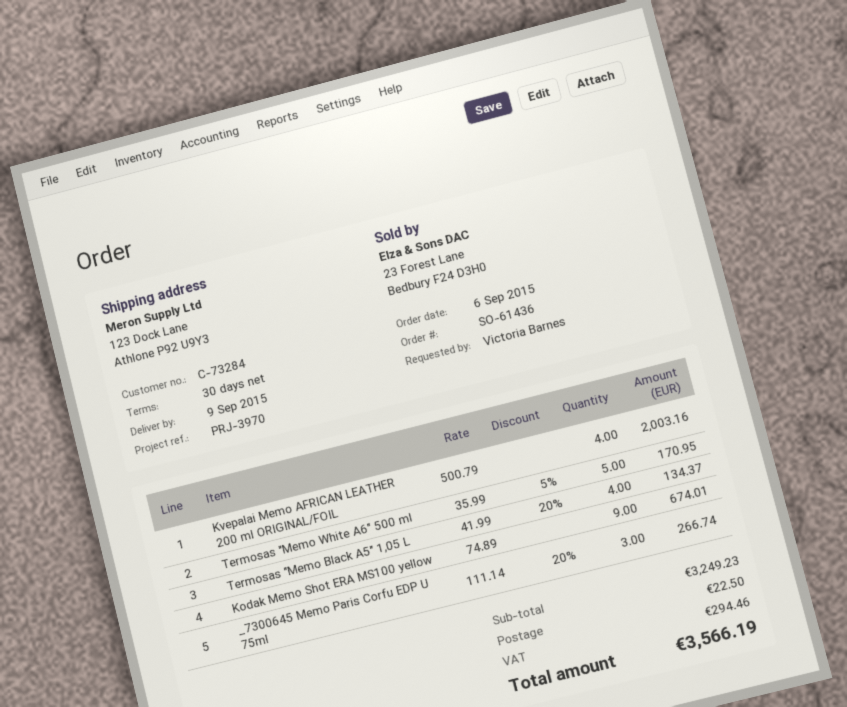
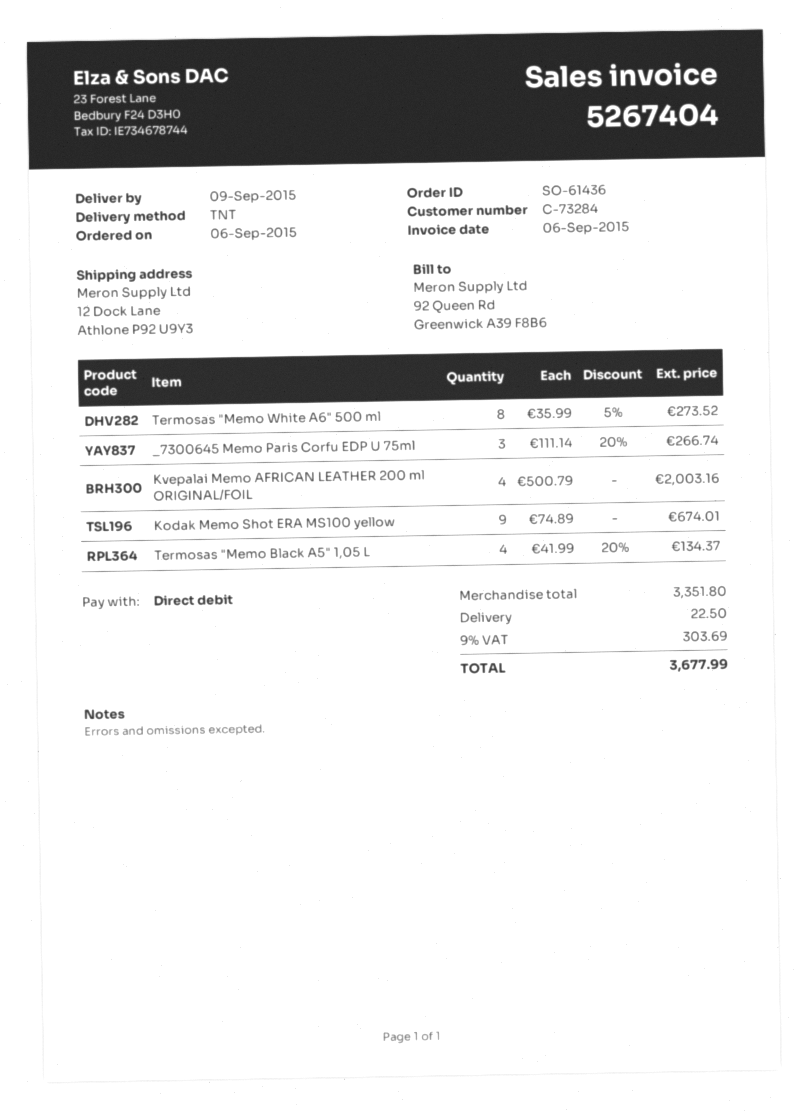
ship to: 123 Dock Lane, Athlone P92 U9Y3 -> 12 Dock Lane, Athlone P92 U9Y3
Termosas "Memo White A6" 500 ml: 5 x 35.99 - 5% = 170.95 -> 8 x 35.99 - 5% = 273.52
subtotal: 3249.23 -> 3351.80
tax: 294.46 -> 303.69
total: 3566.19 -> 3677.99

